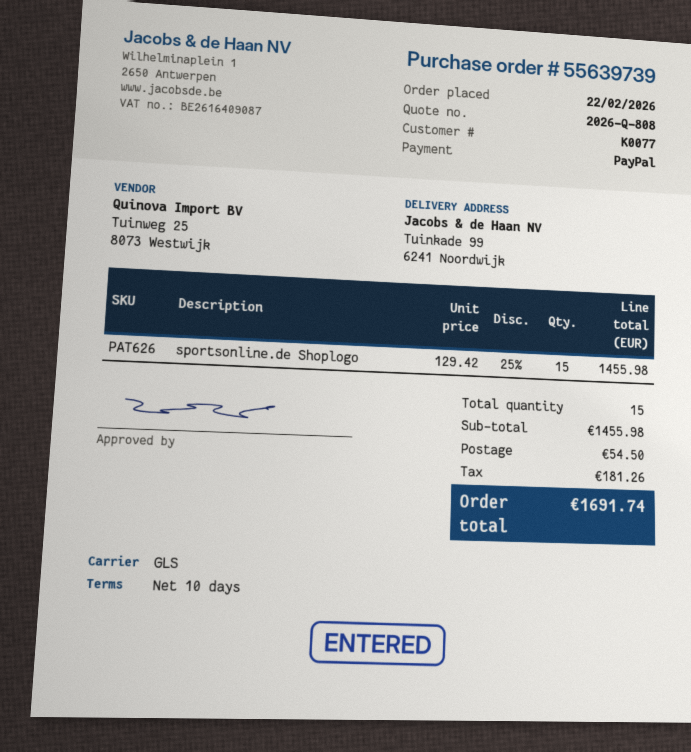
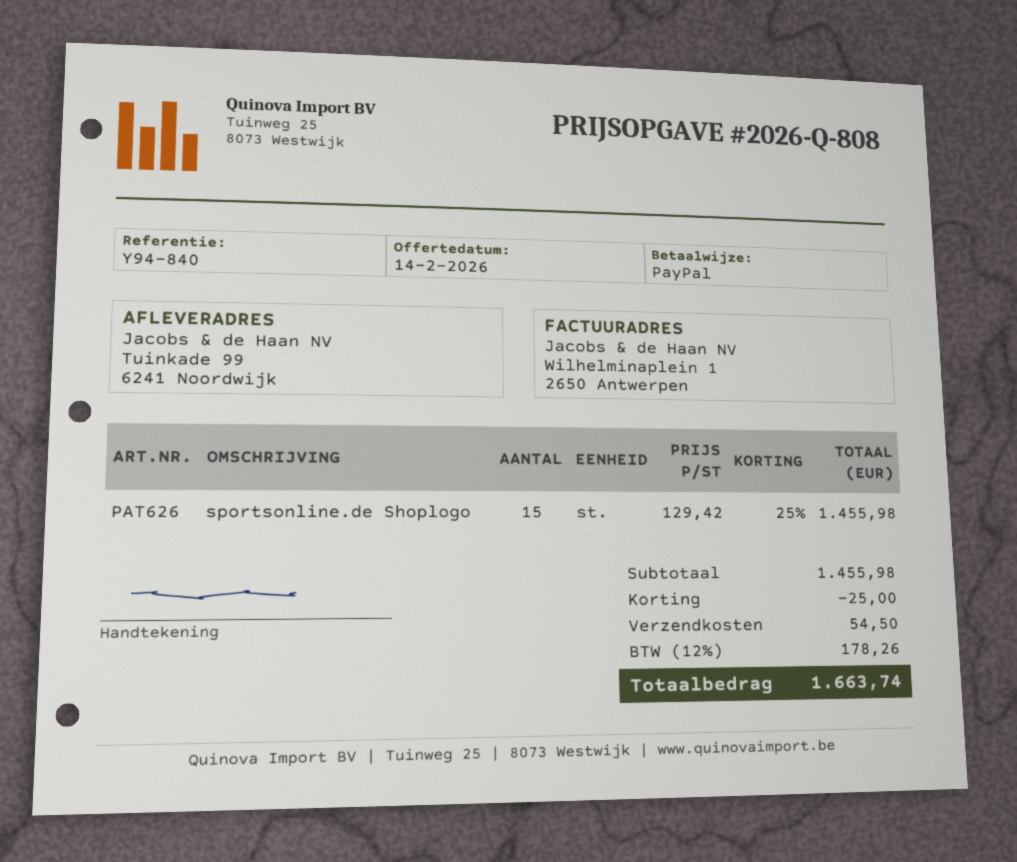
discount: none -> 25.00
tax: 181.26 -> 178.26
total: 1691.74 -> 1663.74

